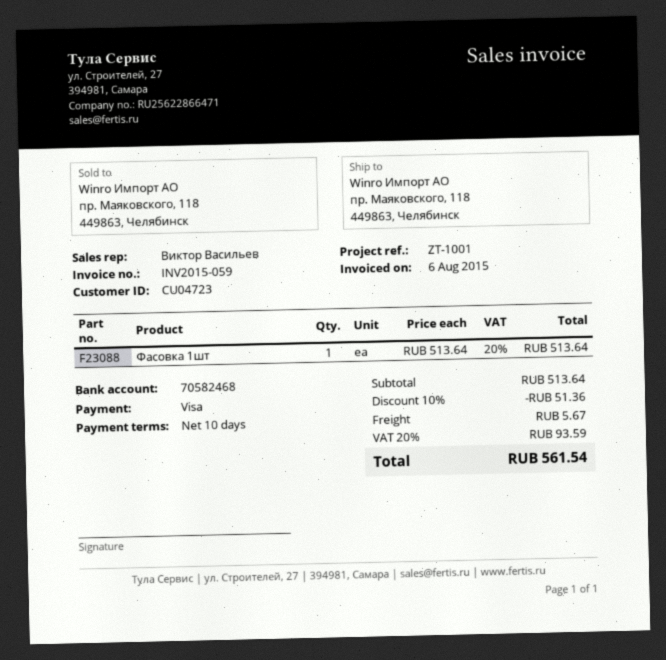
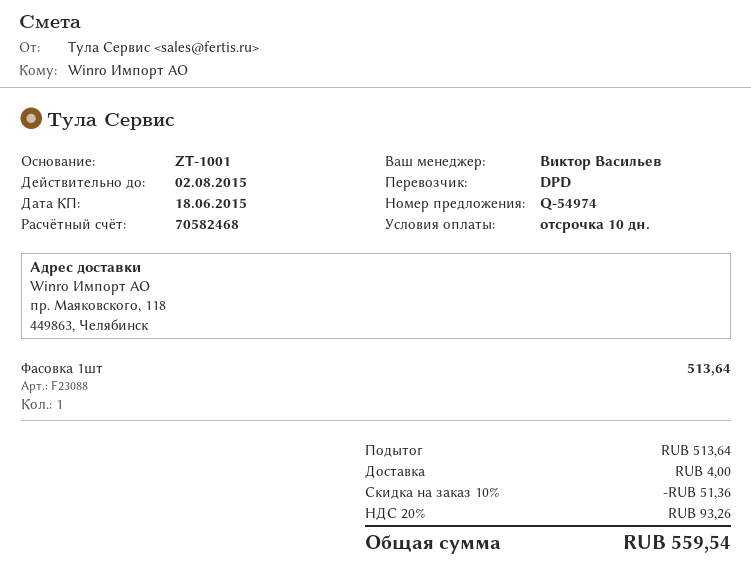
shipping: 5.67 -> 4.00
tax: 20% = 93.59 -> 20% = 93.26
total: 561.54 -> 559.54

